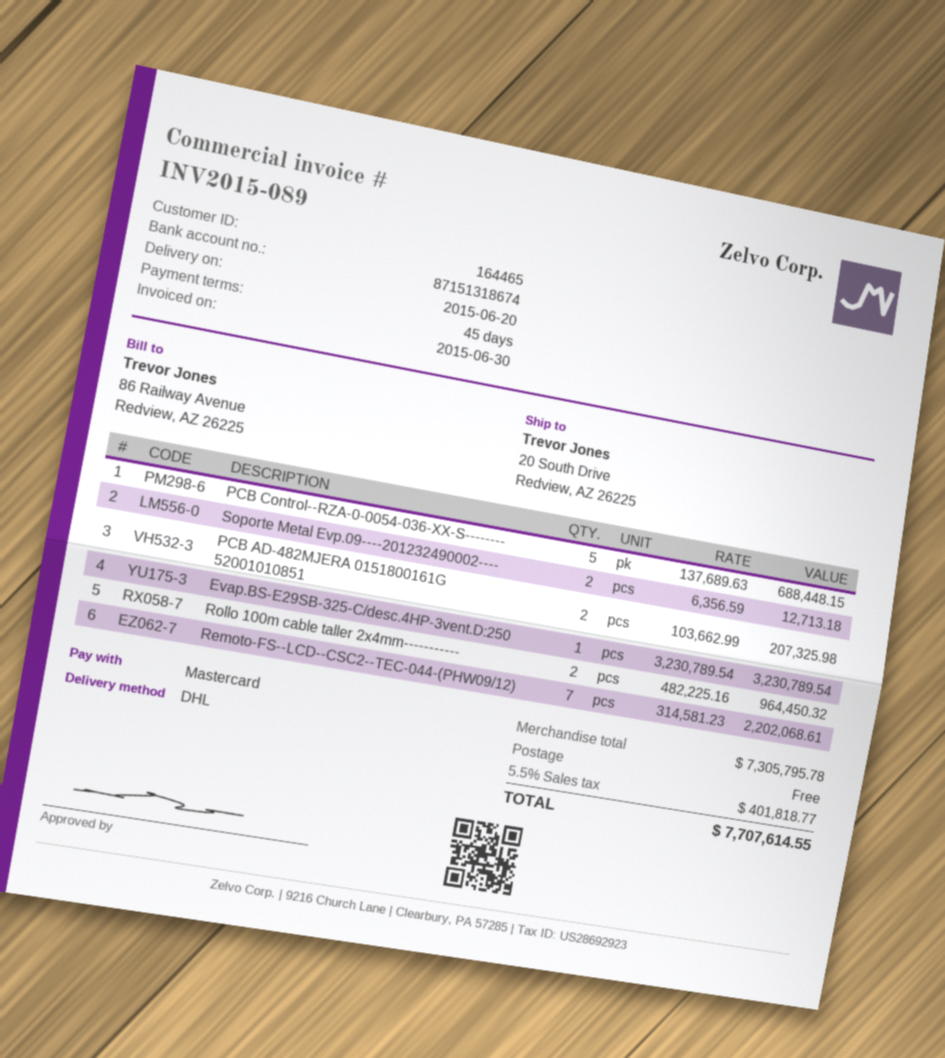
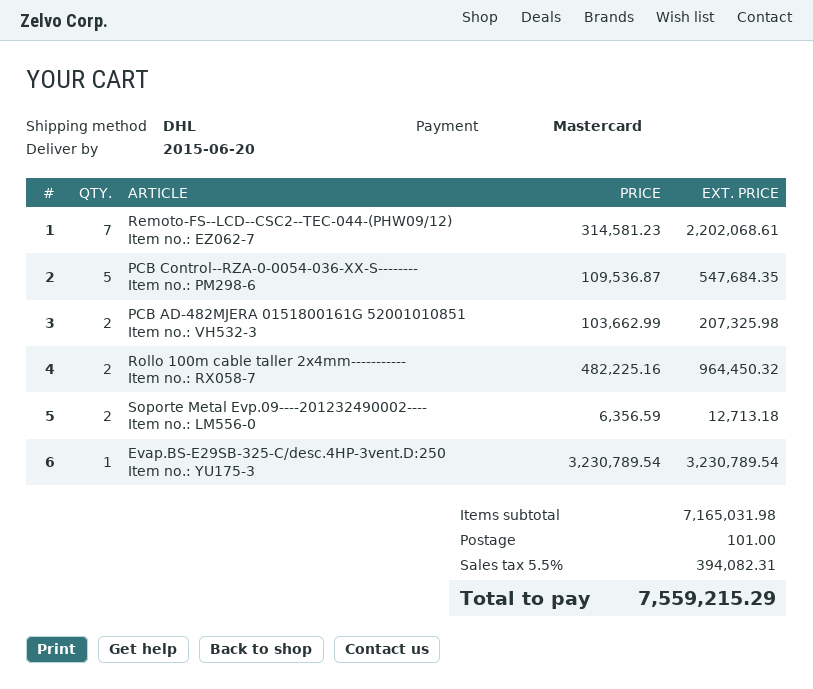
PCB Control--RZA-0-0054-036-XX-S--------: 5 x 137689.63 = 688448.15 -> 5 x 109536.87 = 547684.35
subtotal: 7305795.78 -> 7165031.98
shipping: 0.00 -> 101.00
tax: 5.5% = 401818.77 -> 5.5% = 394082.31
total: 7707614.55 -> 7559215.29

